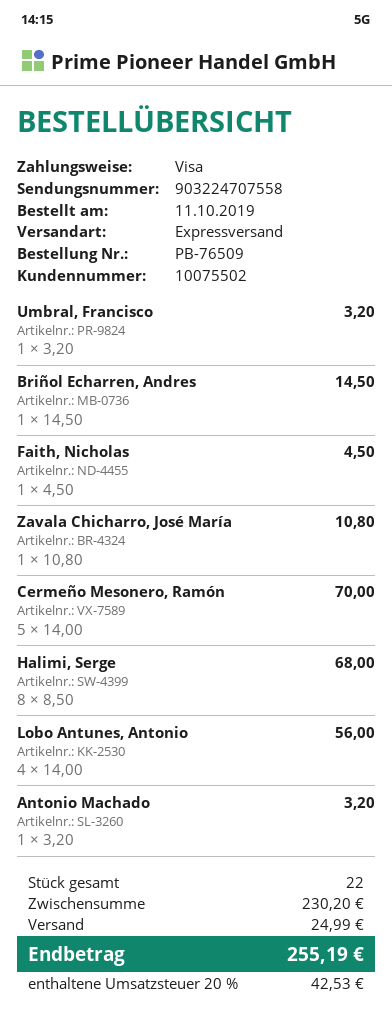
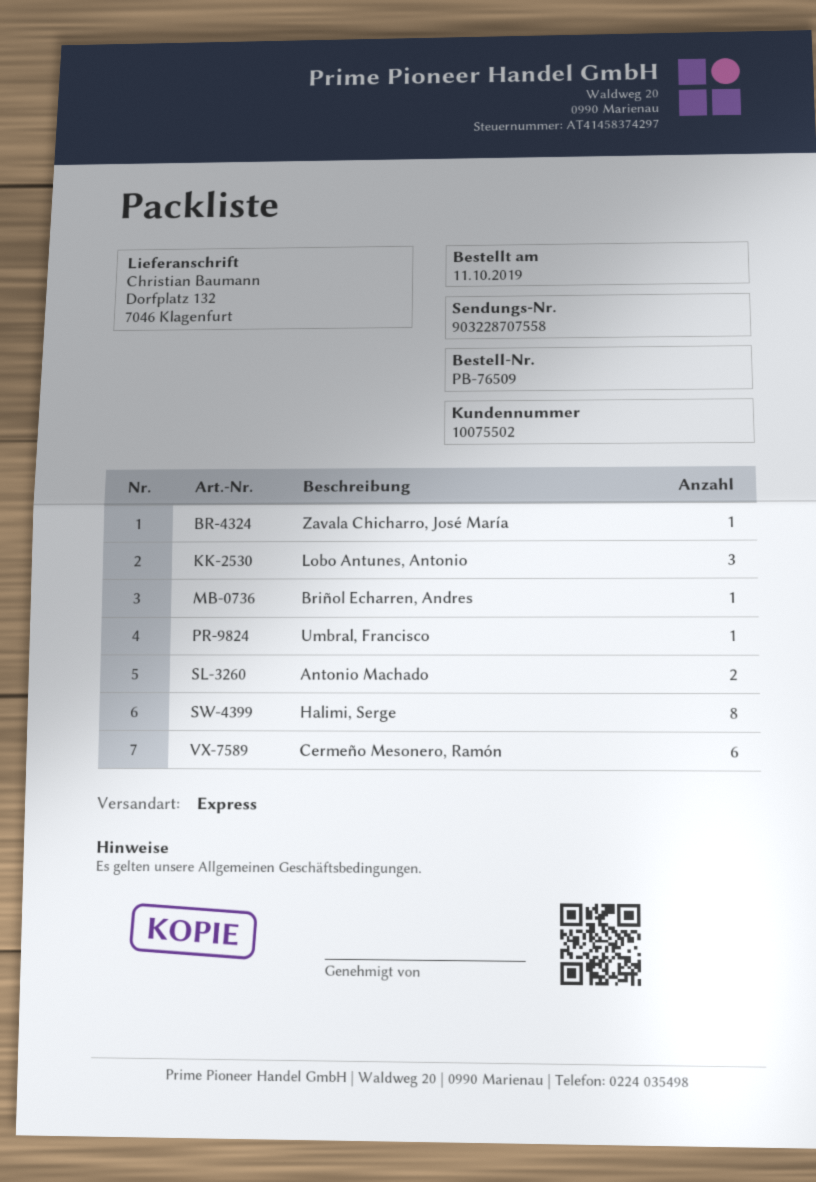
tracking number: 903224707558 -> 903228707558
Faith, Nicholas: 1 -> none
Cermeño Mesonero, Ramón: 5 -> 6
Lobo Antunes, Antonio: 4 -> 3
Antonio Machado: 1 -> 2

